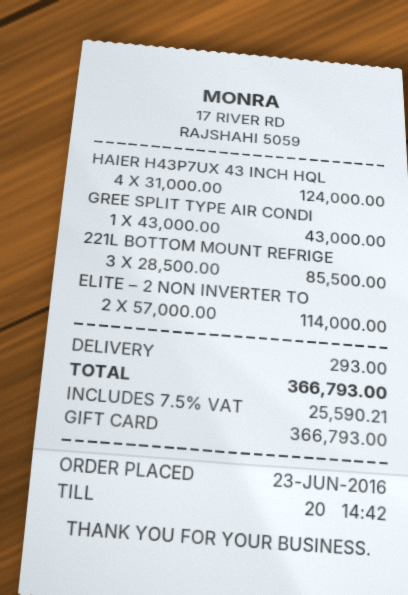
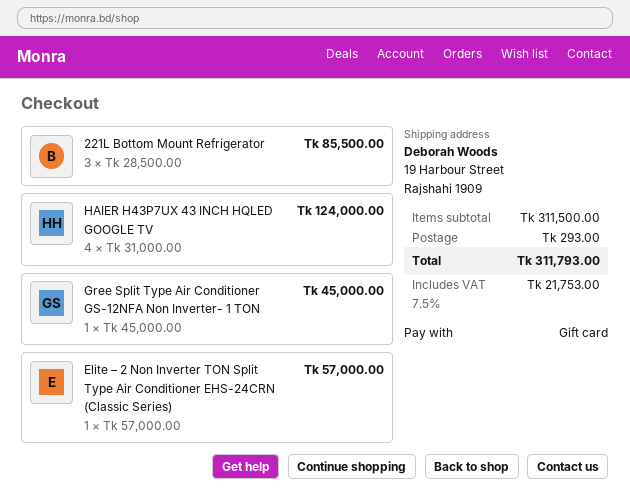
GREE SPLIT TYPE AIR CONDI: 1 x 43000.00 = 43000.00 -> 1 x 45000.00 = 45000.00
ELITE – 2 NON INVERTER TO: 2 x 57000.00 = 114000.00 -> 1 x 57000.00 = 57000.00
tax: 7.5% = 25590.21 -> 7.5% = 21753.00
total: 366793.00 -> 311793.00

